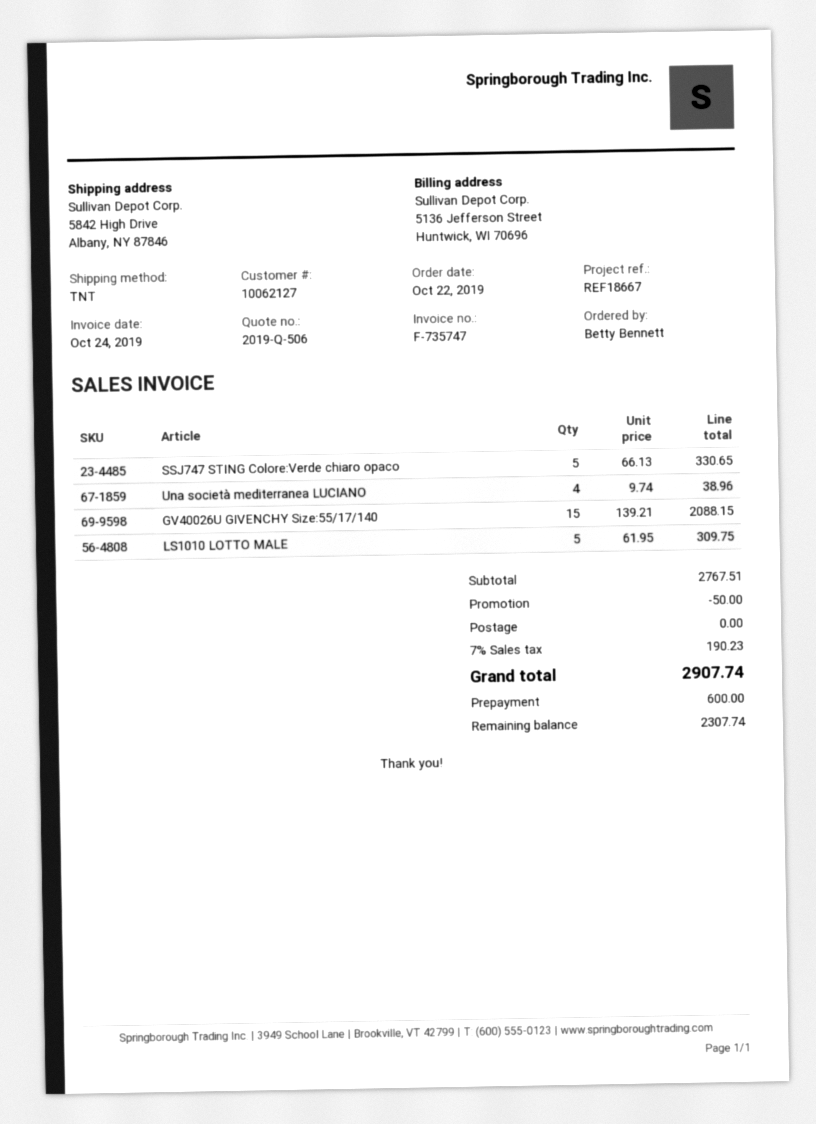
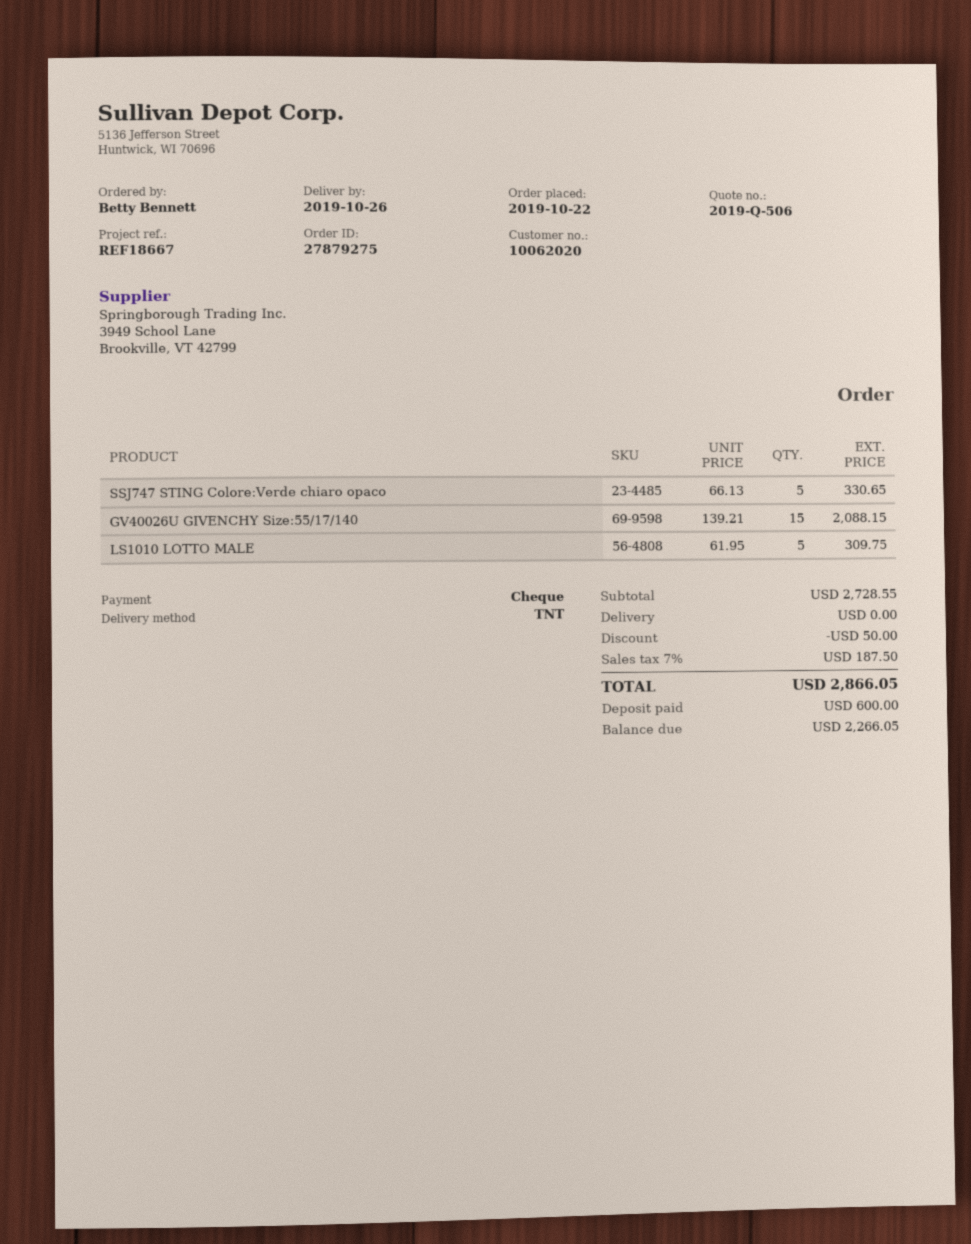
customer number: 10062127 -> 10062020
Una società mediterranea LUCIANO: 4 x 9.74 = 38.96 -> none
subtotal: 2767.51 -> 2728.55
tax: 7% = 190.23 -> 7% = 187.50
total: 2907.74 -> 2866.05
balance: 2307.74 -> 2266.05

